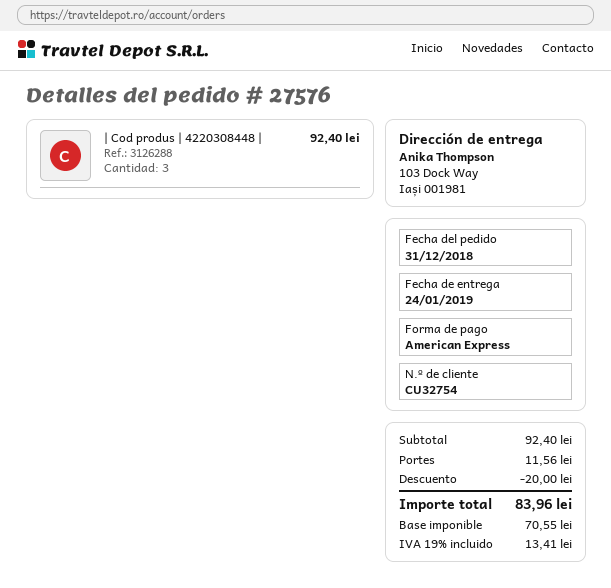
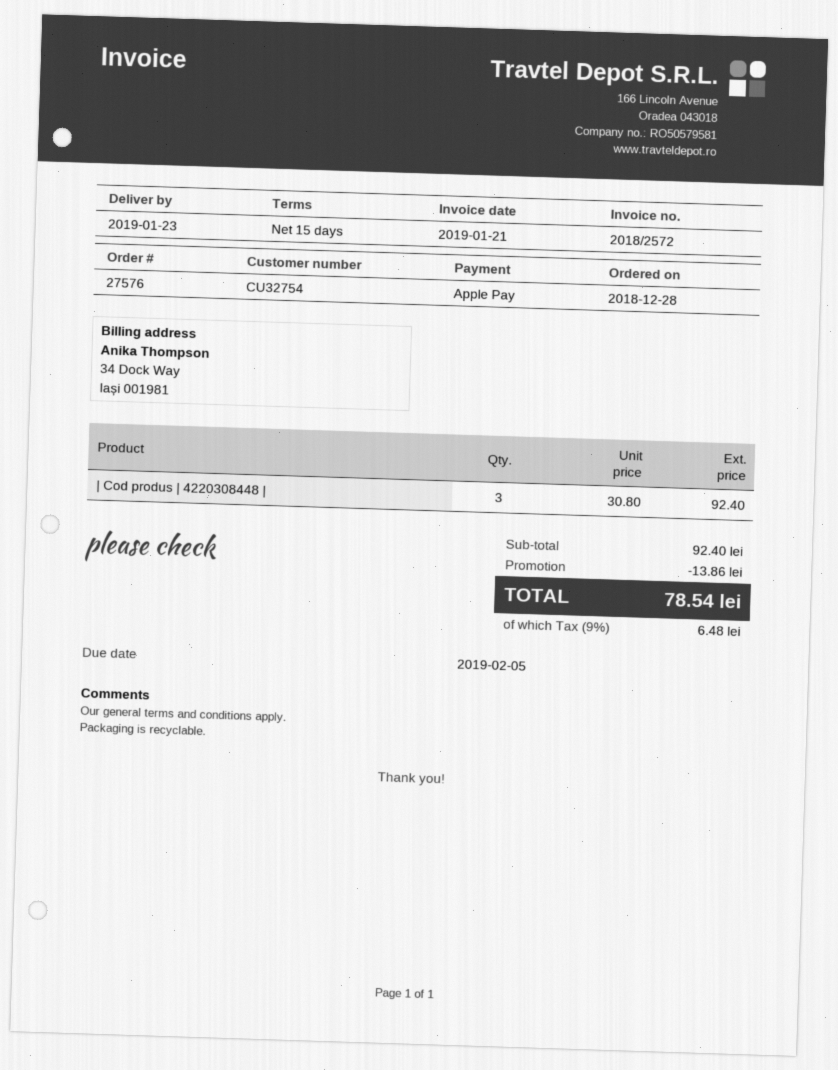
order date: 2018-12-31 -> 2018-12-28
delivery date: 2019-01-24 -> 2019-01-23
payment method: American Express -> Apple Pay
discount: 20.00 -> 13.86
shipping: 11.56 -> none
tax: 19% = 13.41 -> 9% = 6.48
total: 83.96 -> 78.54

